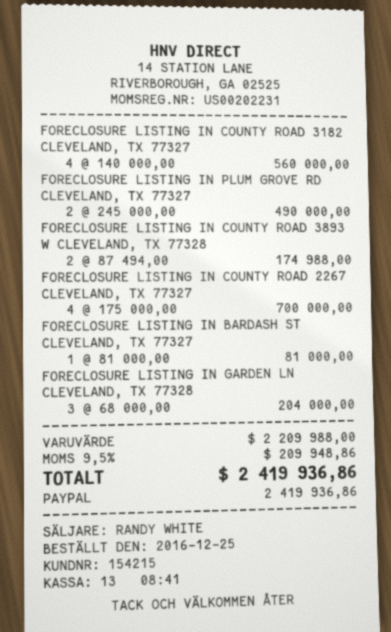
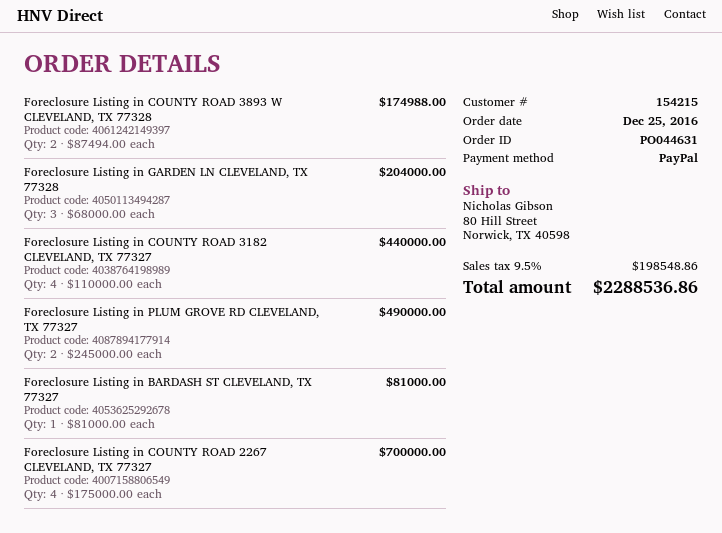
FORECLOSURE LISTING IN COUNTY ROAD 3182 CLEVELAND, TX 77327: 4 x 140000.00 = 560000.00 -> 4 x 110000.00 = 440000.00
tax: 9.5% = 209948.86 -> 9.5% = 198548.86
total: 2419936.86 -> 2288536.86

